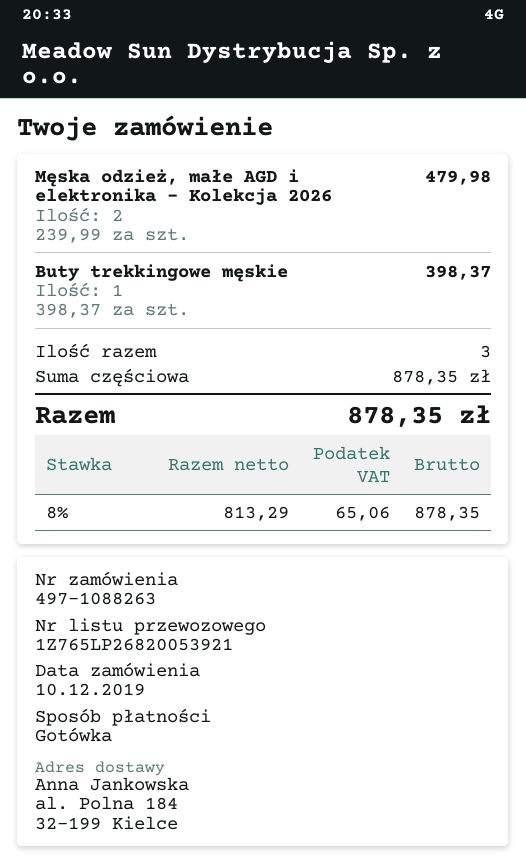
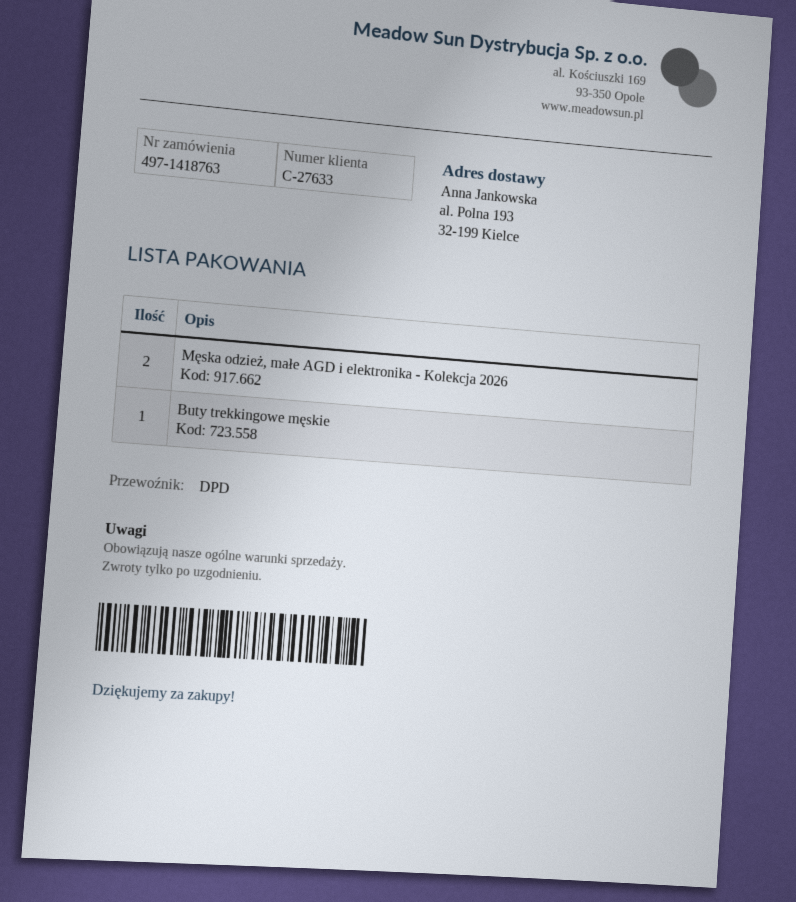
order number: 497-1088263 -> 497-1418763
ship to: al. Polna 184, 32-199 Kielce -> al. Polna 193, 32-199 Kielce

